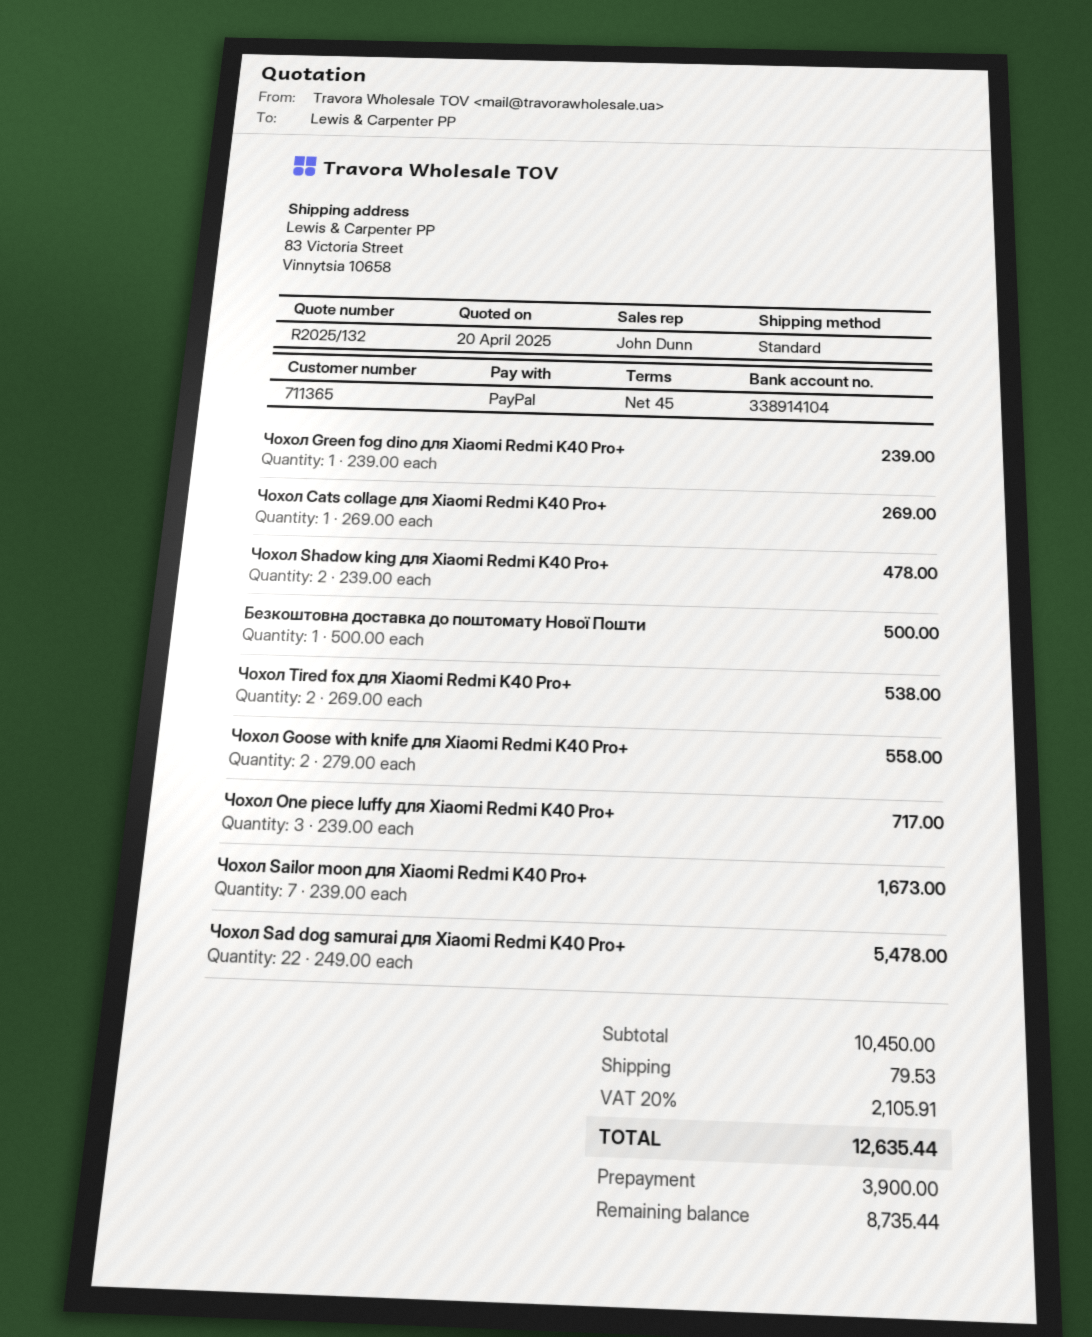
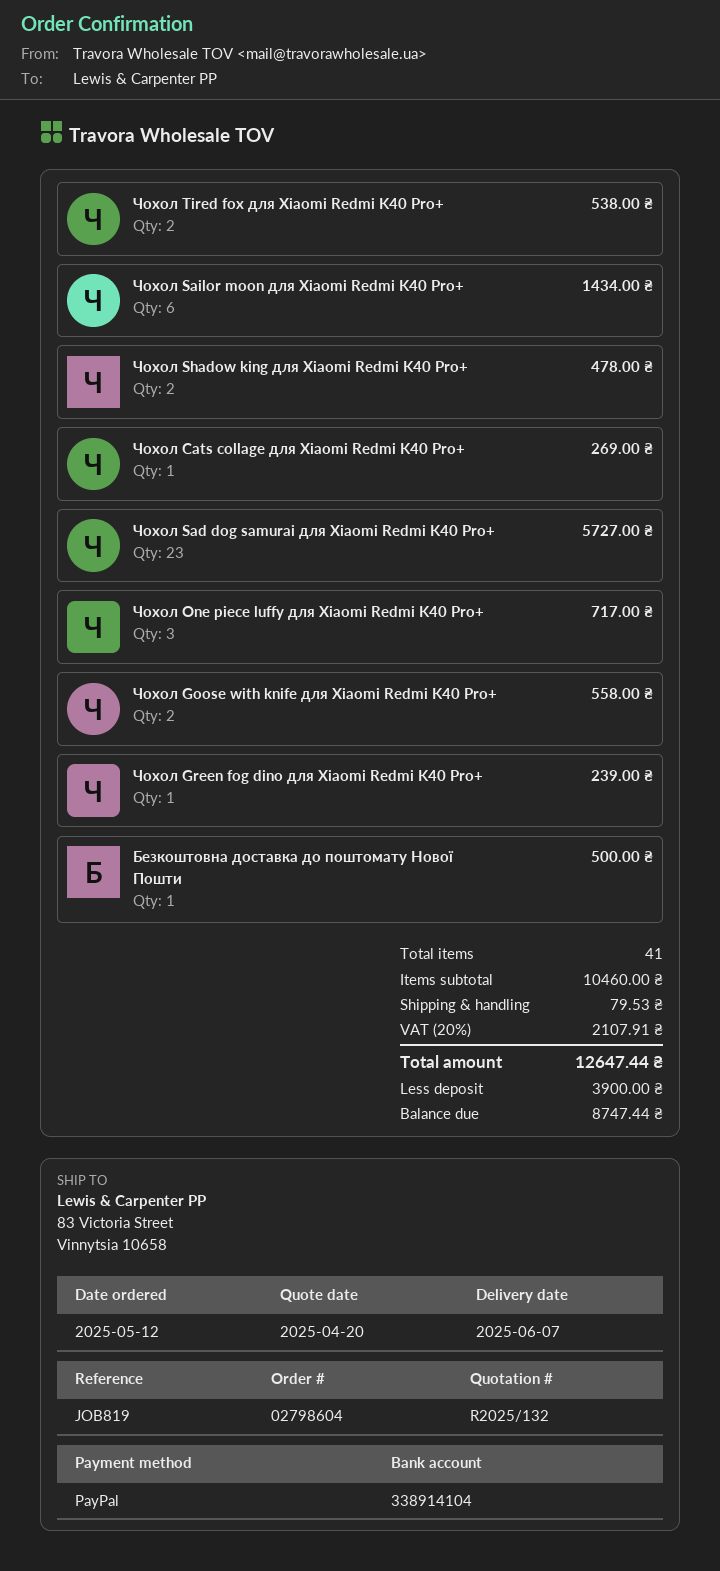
Чохол Sailor moon для Xiaomi Redmi K40 Pro+: 7 for 1673.00 -> 6 for 1434.00
Чохол Sad dog samurai для Xiaomi Redmi K40 Pro+: 22 for 5478.00 -> 23 for 5727.00
subtotal: 10450.00 -> 10460.00
tax: 20% = 2105.91 -> 20% = 2107.91
total: 12635.44 -> 12647.44
balance: 8735.44 -> 8747.44

